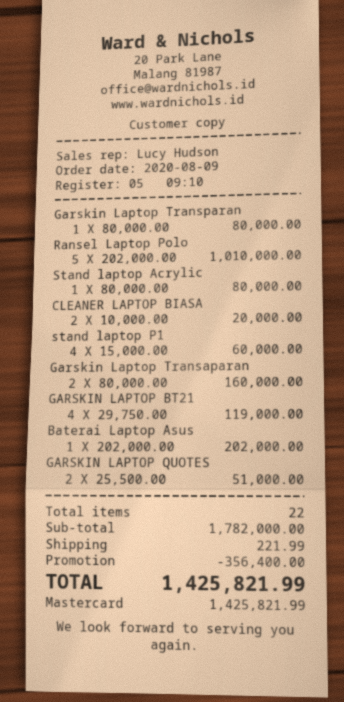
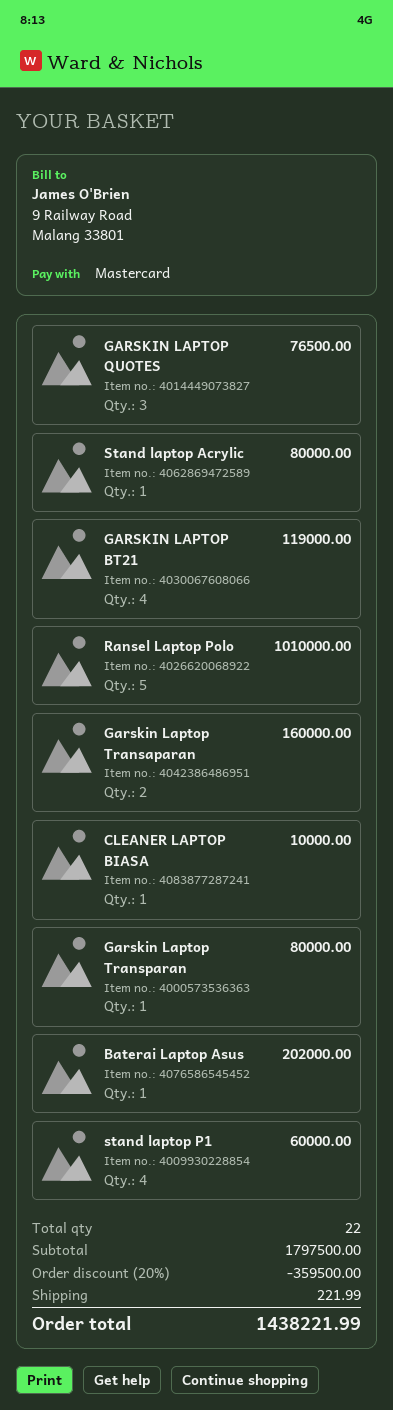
CLEANER LAPTOP BIASA: 2 for 20000.00 -> 1 for 10000.00
GARSKIN LAPTOP QUOTES: 2 for 51000.00 -> 3 for 76500.00
subtotal: 1782000.00 -> 1797500.00
discount: 356400.00 -> 359500.00
total: 1425821.99 -> 1438221.99

